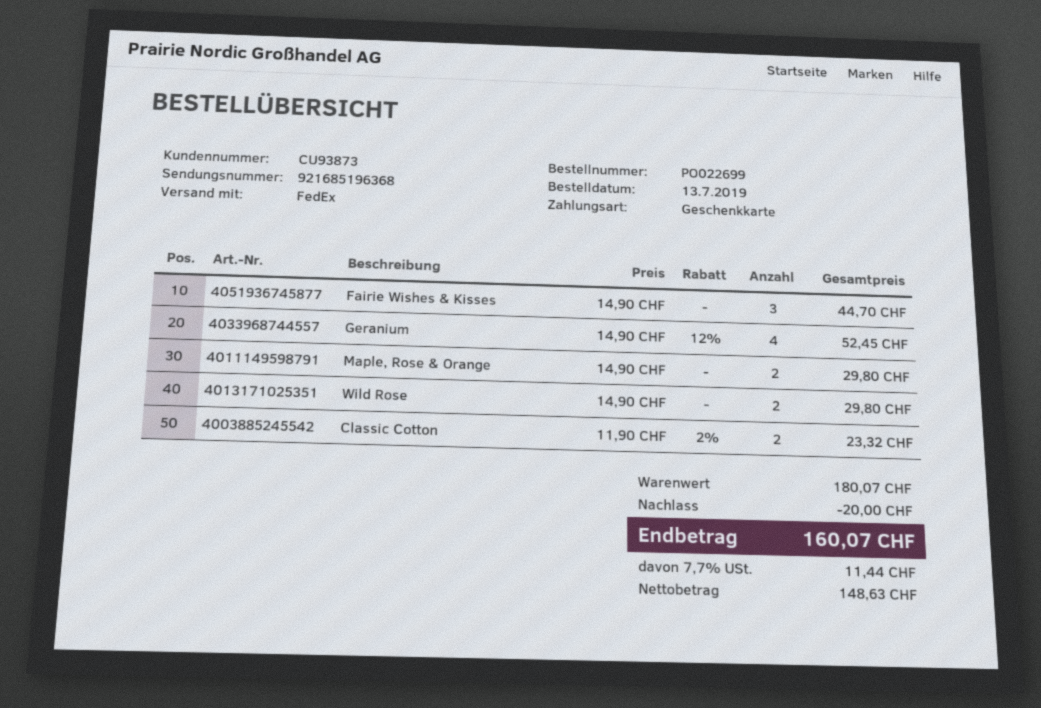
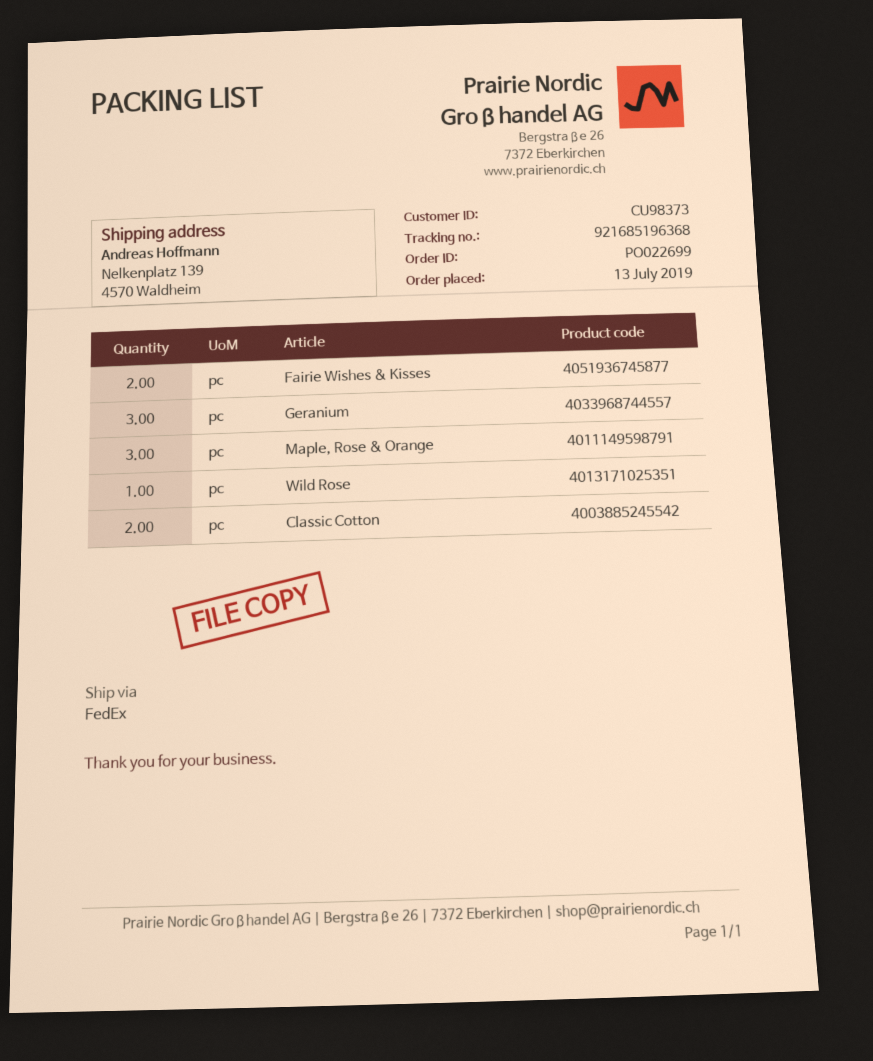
customer number: CU93873 -> CU98373
Fairie Wishes & Kisses: 3 -> 2
Geranium: 4 -> 3
Maple, Rose & Orange: 2 -> 3
Wild Rose: 2 -> 1

